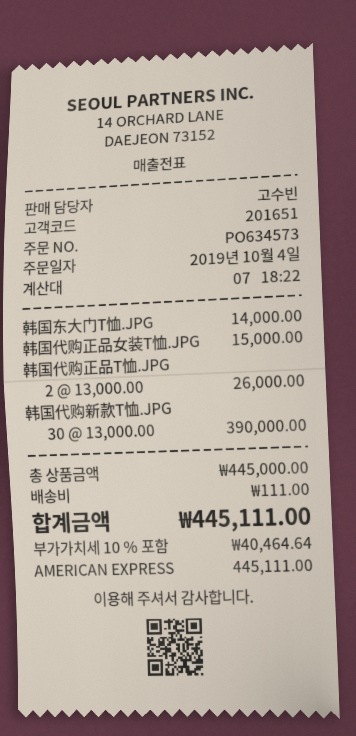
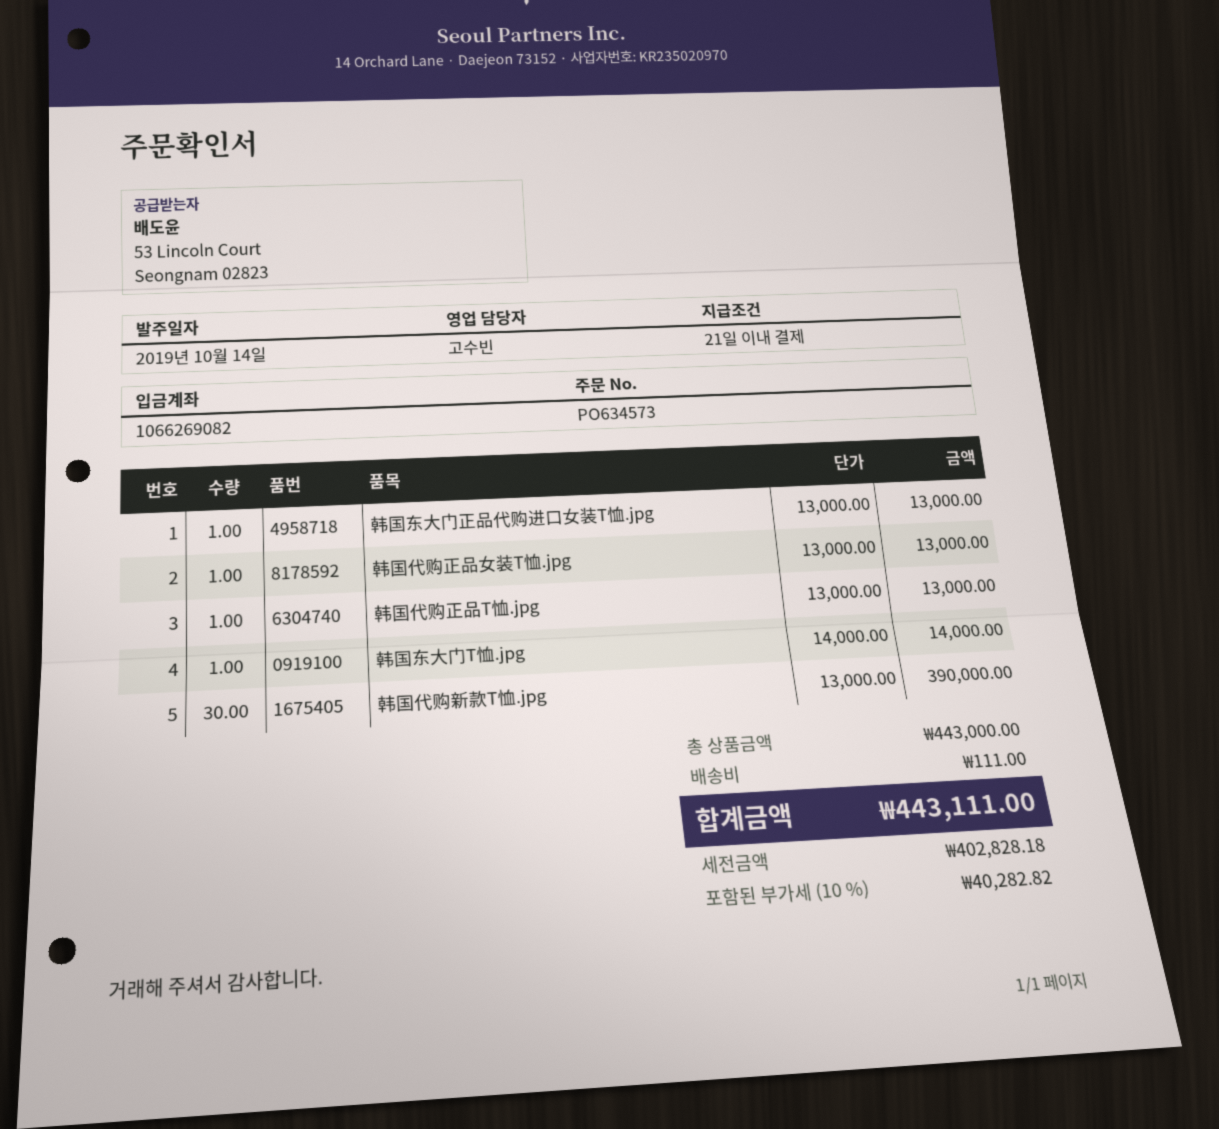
order date: 2019-10-04 -> 2019-10-14
韩国代购正品女装T恤.JPG: 1 x 15000.00 = 15000.00 -> 1 x 13000.00 = 13000.00
韩国代购正品T恤.JPG: 2 x 13000.00 = 26000.00 -> 1 x 13000.00 = 13000.00
韩国东大门正品代购进口女装T恤.jpg: none -> 1 x 13000.00 = 13000.00
subtotal: 445000.00 -> 443000.00
tax: 10% = 40464.64 -> 10% = 40282.82
total: 445111.00 -> 443111.00

